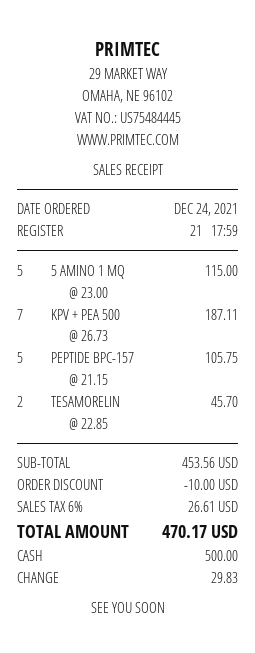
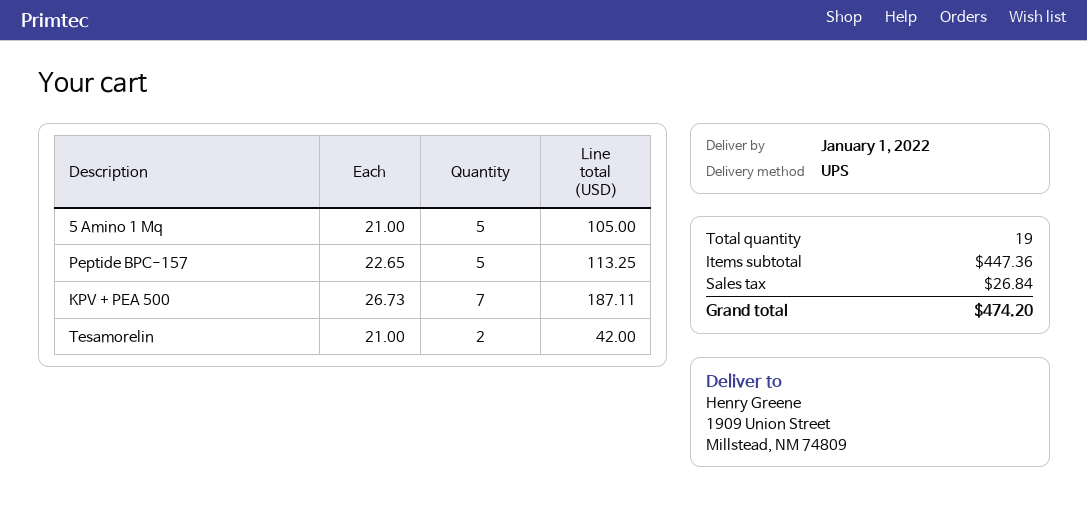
5 AMINO 1 MQ: 5 x 23.00 = 115.00 -> 5 x 21.00 = 105.00
PEPTIDE BPC-157: 5 x 21.15 = 105.75 -> 5 x 22.65 = 113.25
TESAMORELIN: 2 x 22.85 = 45.70 -> 2 x 21.00 = 42.00
subtotal: 453.56 -> 447.36
discount: 10.00 -> none
tax: 26.61 -> 26.84
total: 470.17 -> 474.20

